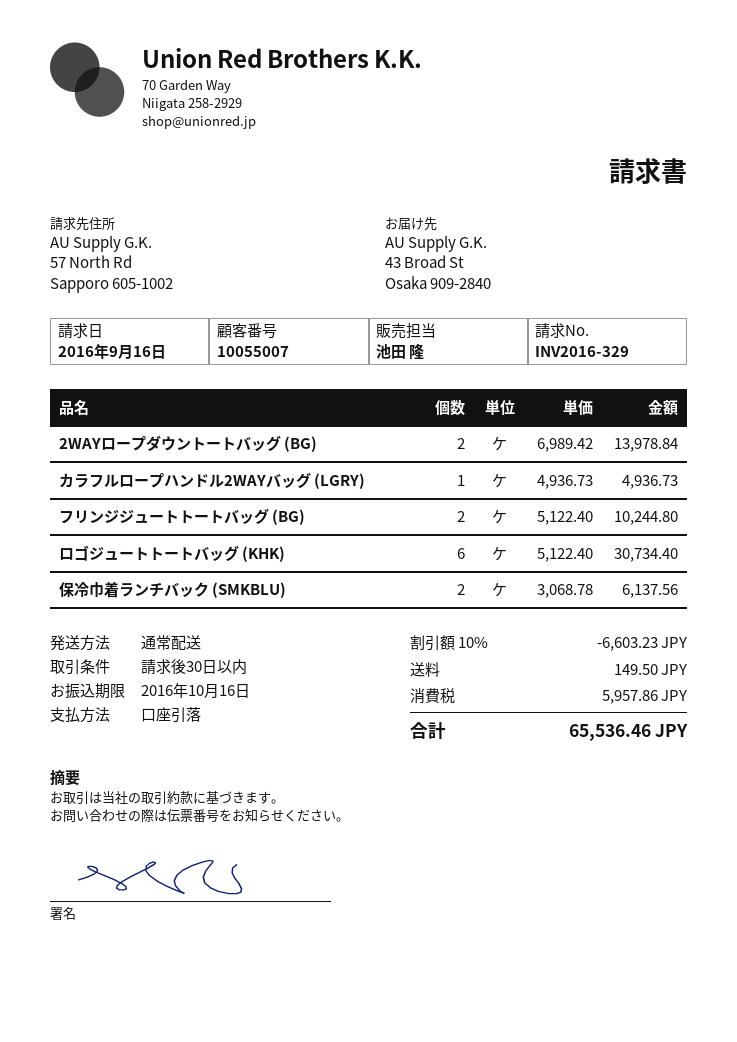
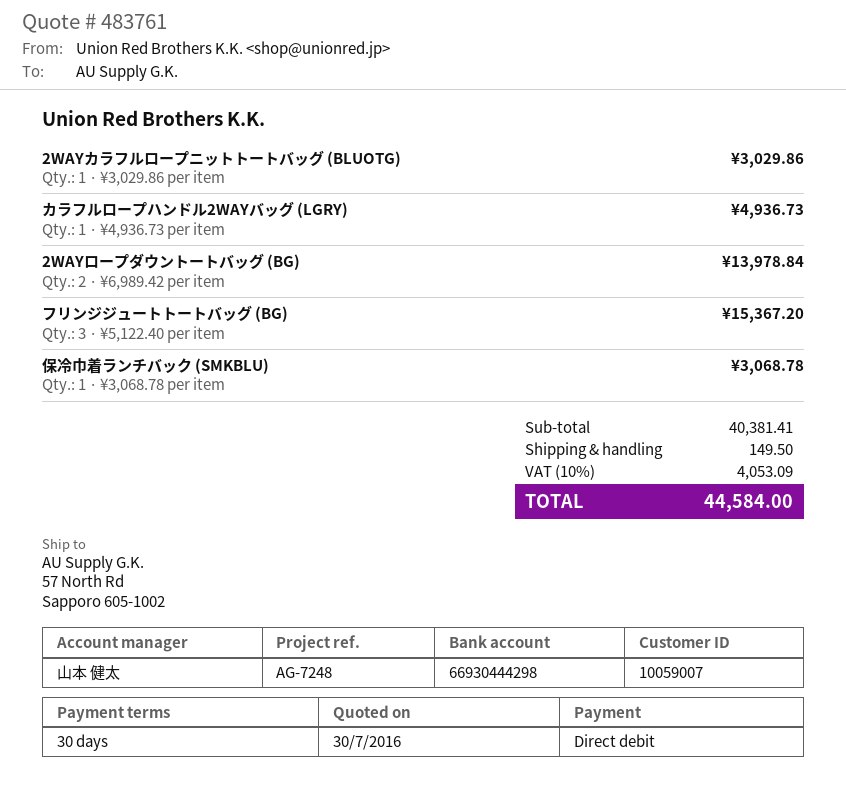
customer number: 10055007 -> 10059007
sales rep: 池田 隆 -> 山本 健太
ship to: 43 Broad St, Osaka 909-2840 -> 57 North Rd, Sapporo 605-1002
フリンジジュートトートバッグ (BG): 2 x 5122.40 = 10244.80 -> 3 x 5122.40 = 15367.20
ロゴジュートトートバッグ (KHK): 6 x 5122.40 = 30734.40 -> none
保冷巾着ランチバック (SMKBLU): 2 x 3068.78 = 6137.56 -> 1 x 3068.78 = 3068.78
2WAYカラフルロープニットトートバッグ (BLUOTG): none -> 1 x 3029.86 = 3029.86
discount: 10% = 6603.23 -> none
tax: 5957.86 -> 4053.09
total: 65536.46 -> 44584.00

